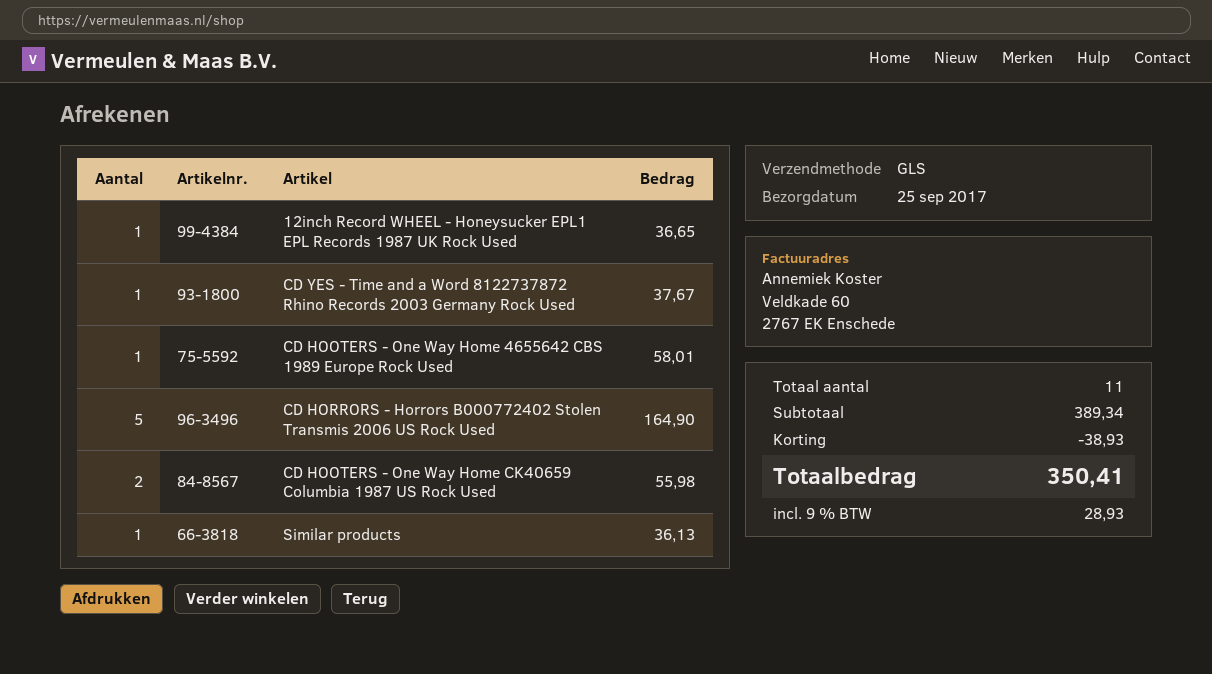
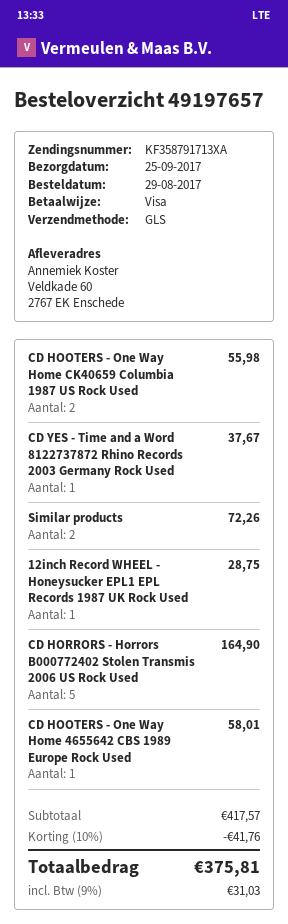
12inch Record WHEEL - Honeysucker EPL1 EPL Records 1987 UK Rock Used: 1 for 36.65 -> 1 for 28.75
Similar products: 1 for 36.13 -> 2 for 72.26
subtotal: 389.34 -> 417.57
discount: 38.93 -> 41.76
tax: 9% = 28.93 -> 9% = 31.03
total: 350.41 -> 375.81

